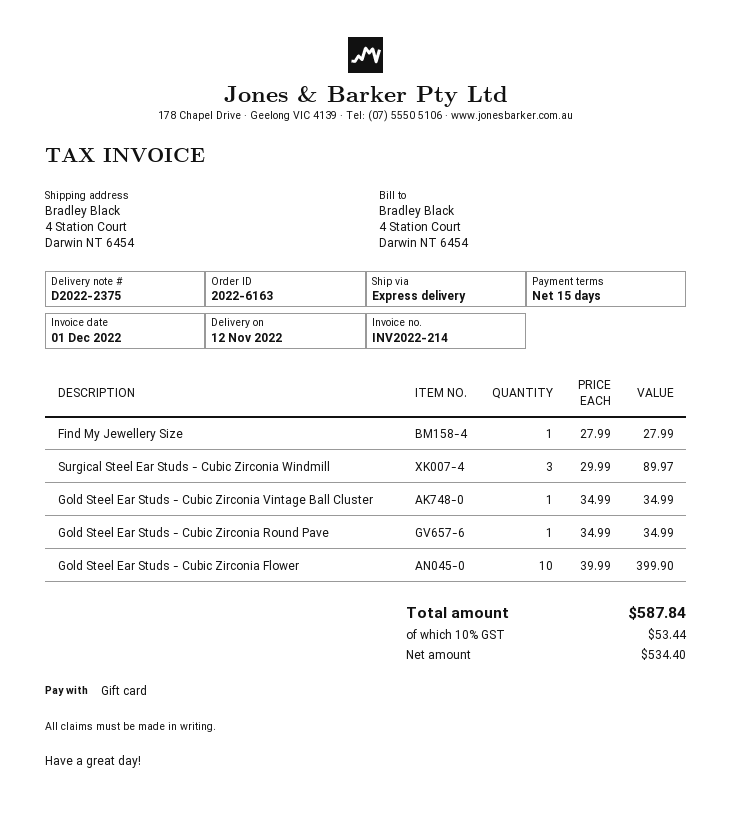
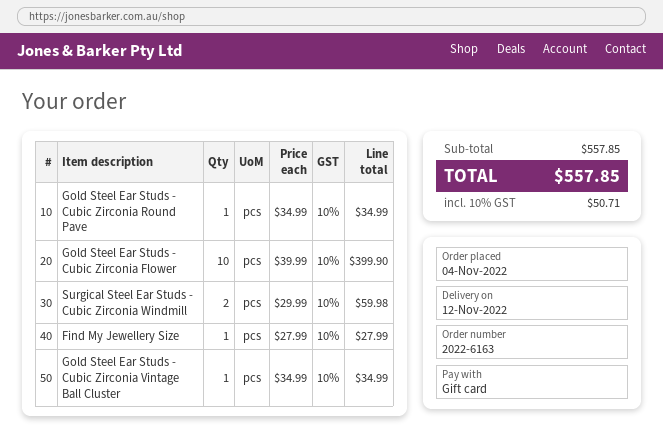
Surgical Steel Ear Studs - Cubic Zirconia Windmill: 3 x 29.99 = 89.97 -> 2 x 29.99 = 59.98
tax: 10% = 53.44 -> 10% = 50.71
total: 587.84 -> 557.85

